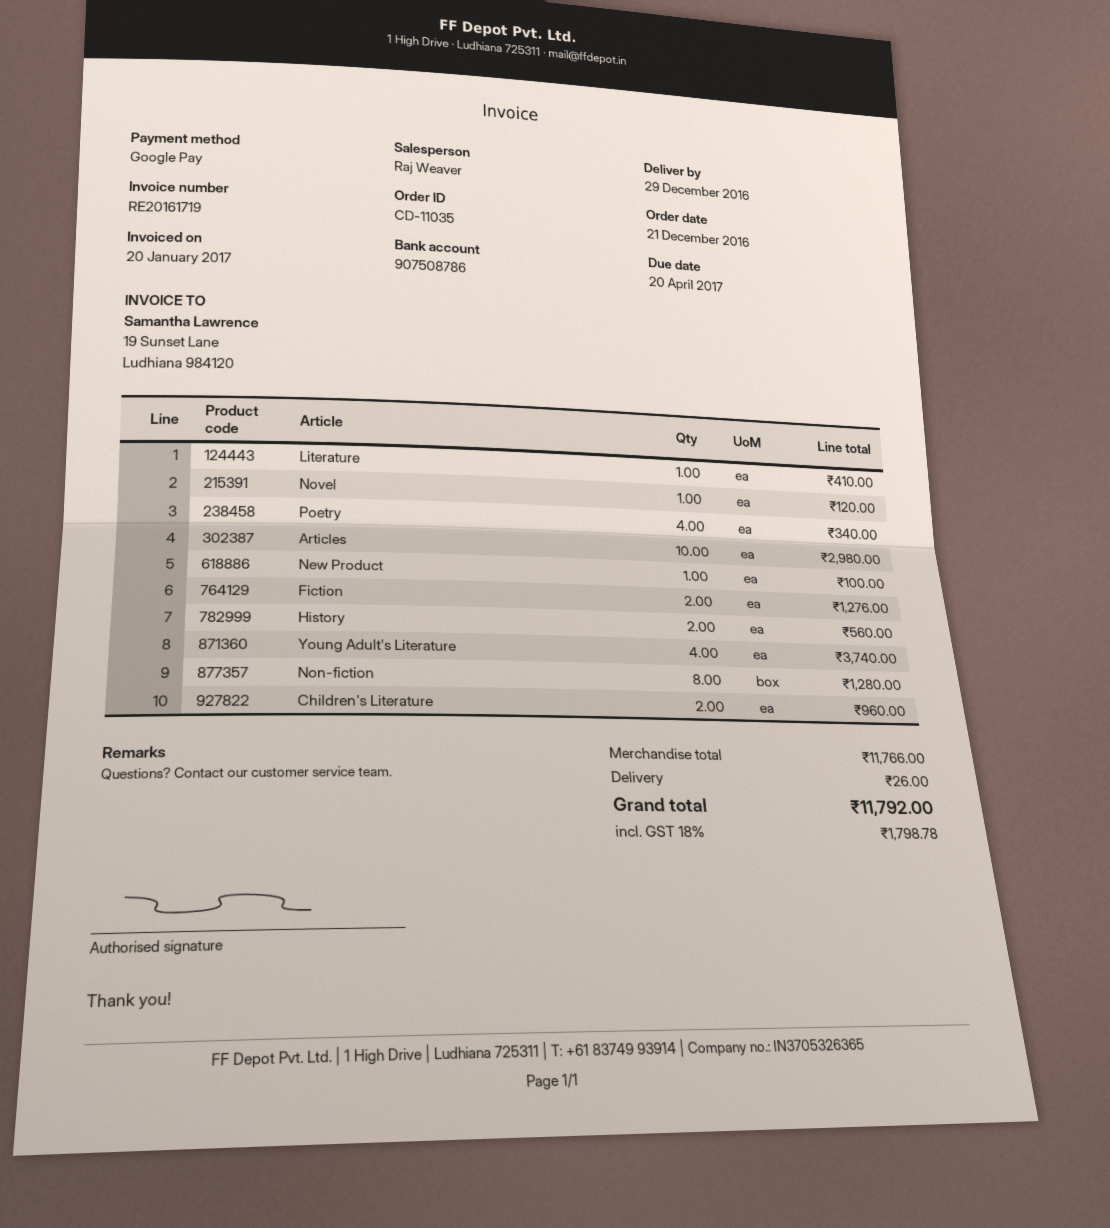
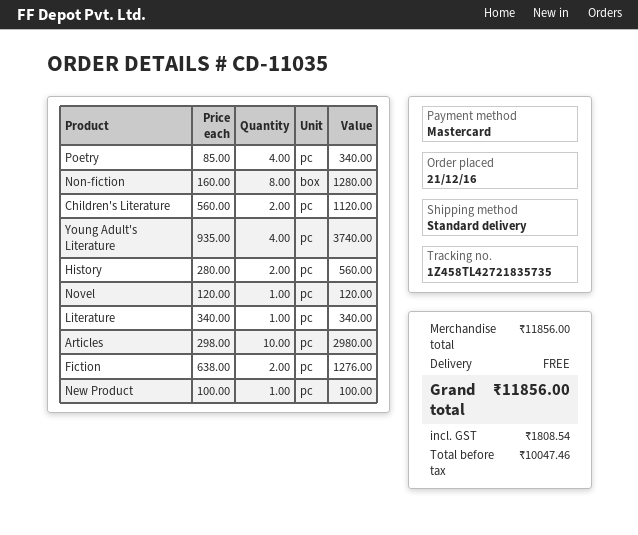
payment method: Google Pay -> Mastercard
Literature: 1 for 410.00 -> 1 for 340.00
Children's Literature: 2 for 960.00 -> 2 for 1120.00
subtotal: 11766.00 -> 11856.00
shipping: 26.00 -> 0.00
tax: 1798.78 -> 1808.54
total: 11792.00 -> 11856.00

